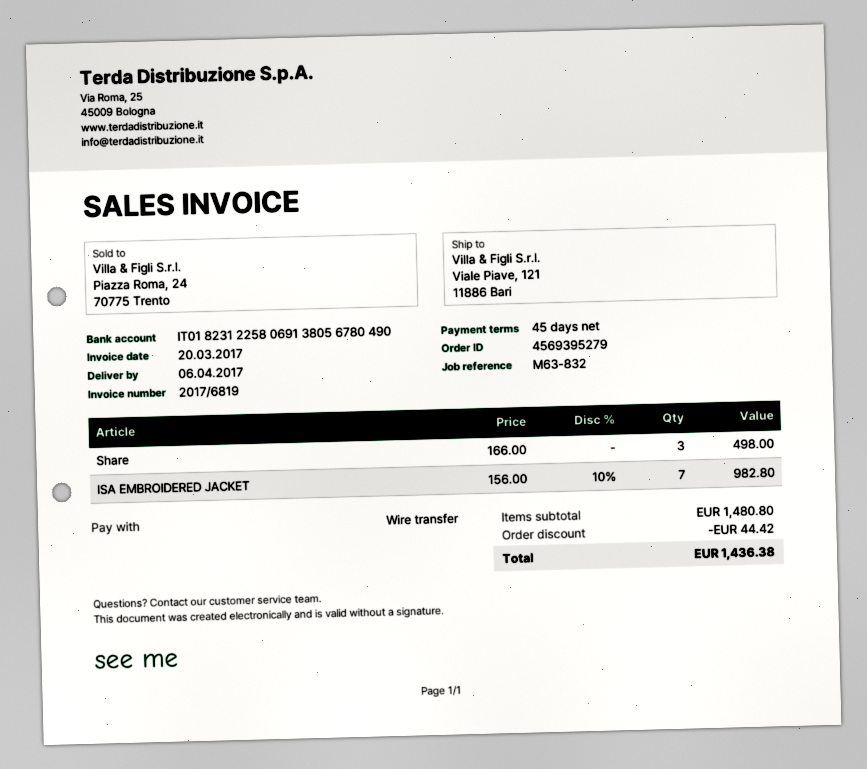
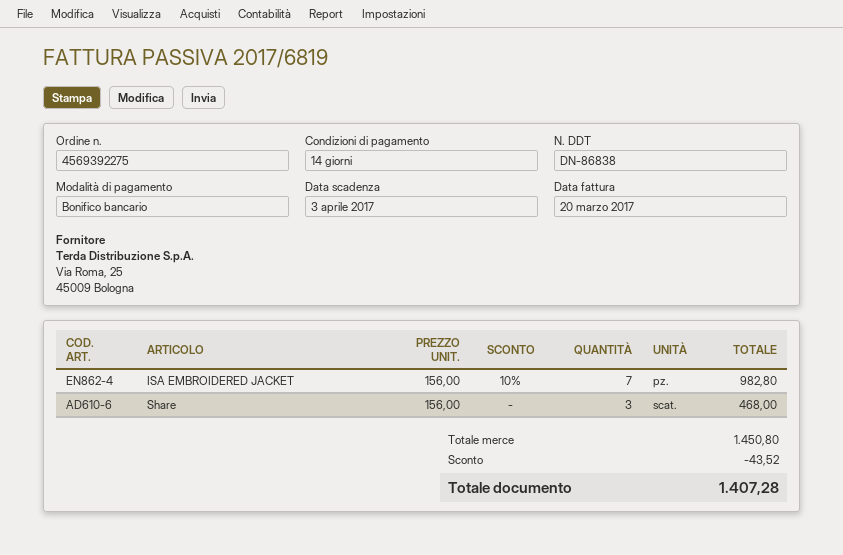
order number: 4569395279 -> 4569392275
payment terms: 45 days -> 14 days
Share: 3 x 166.00 = 498.00 -> 3 x 156.00 = 468.00
subtotal: 1480.80 -> 1450.80
discount: 44.42 -> 43.52
total: 1436.38 -> 1407.28

